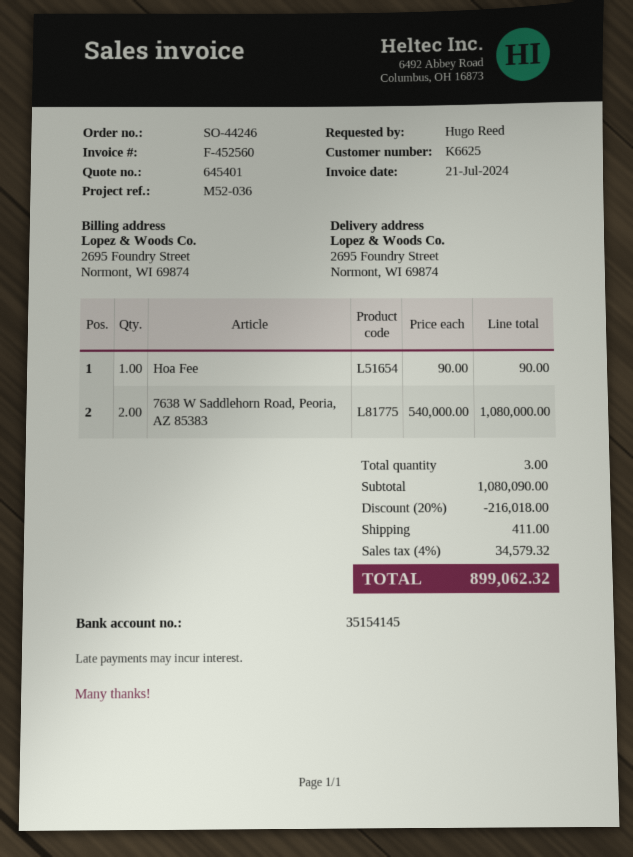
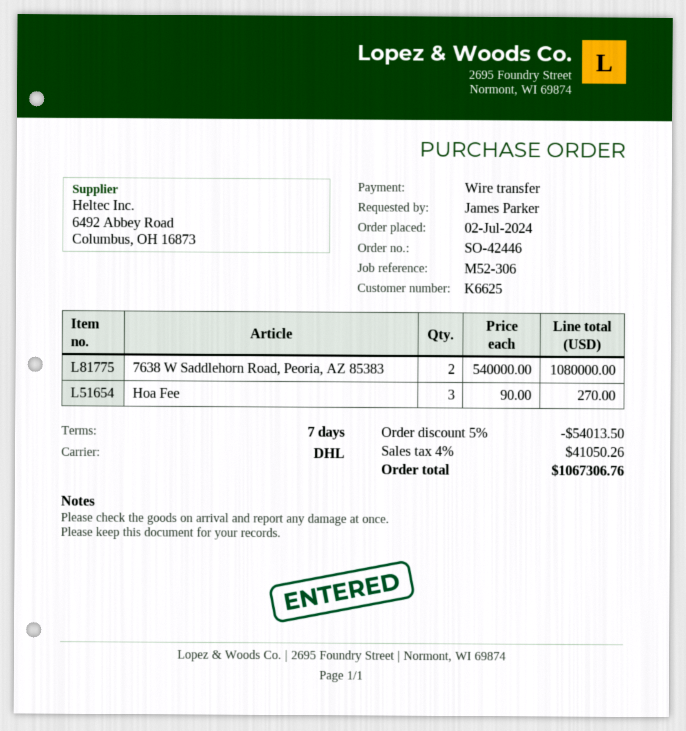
order number: SO-44246 -> SO-42446
reference: M52-036 -> M52-306
ordered by: Hugo Reed -> James Parker
Hoa Fee: 1 x 90.00 = 90.00 -> 3 x 90.00 = 270.00
discount: 20% = 216018.00 -> 5% = 54013.50
shipping: 411.00 -> none
tax: 4% = 34579.32 -> 4% = 41050.26
total: 899062.32 -> 1067306.76

